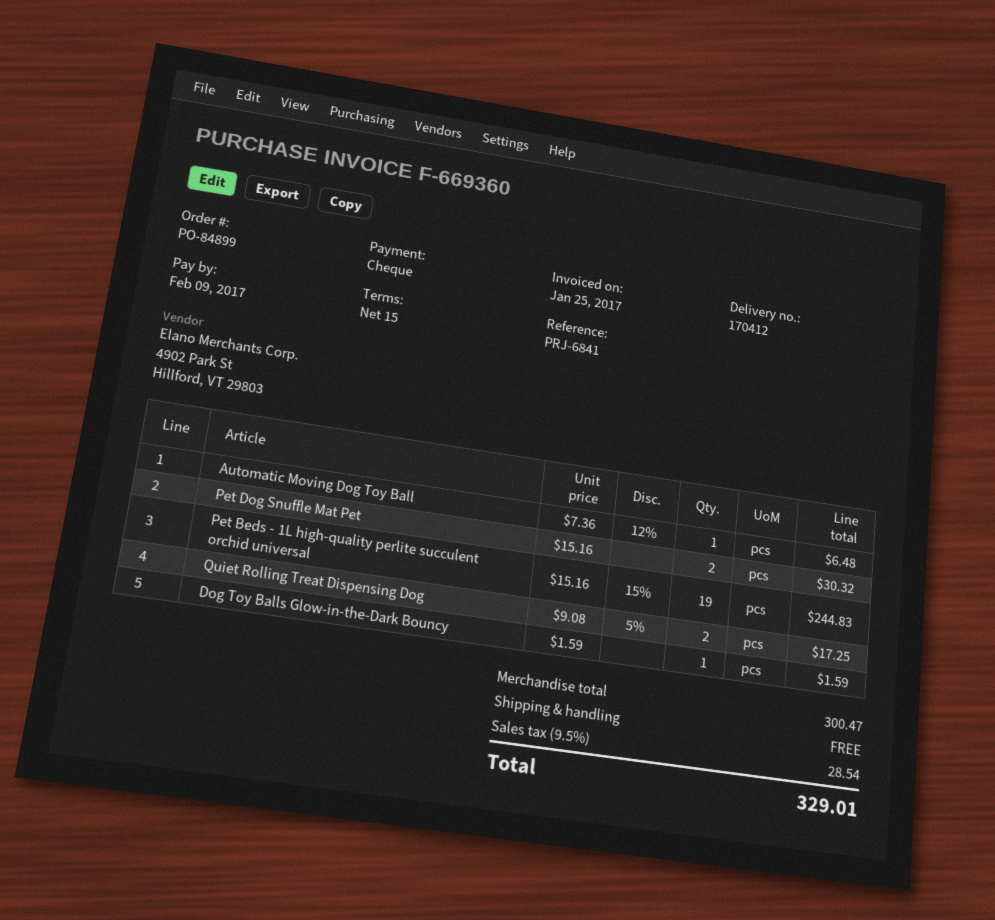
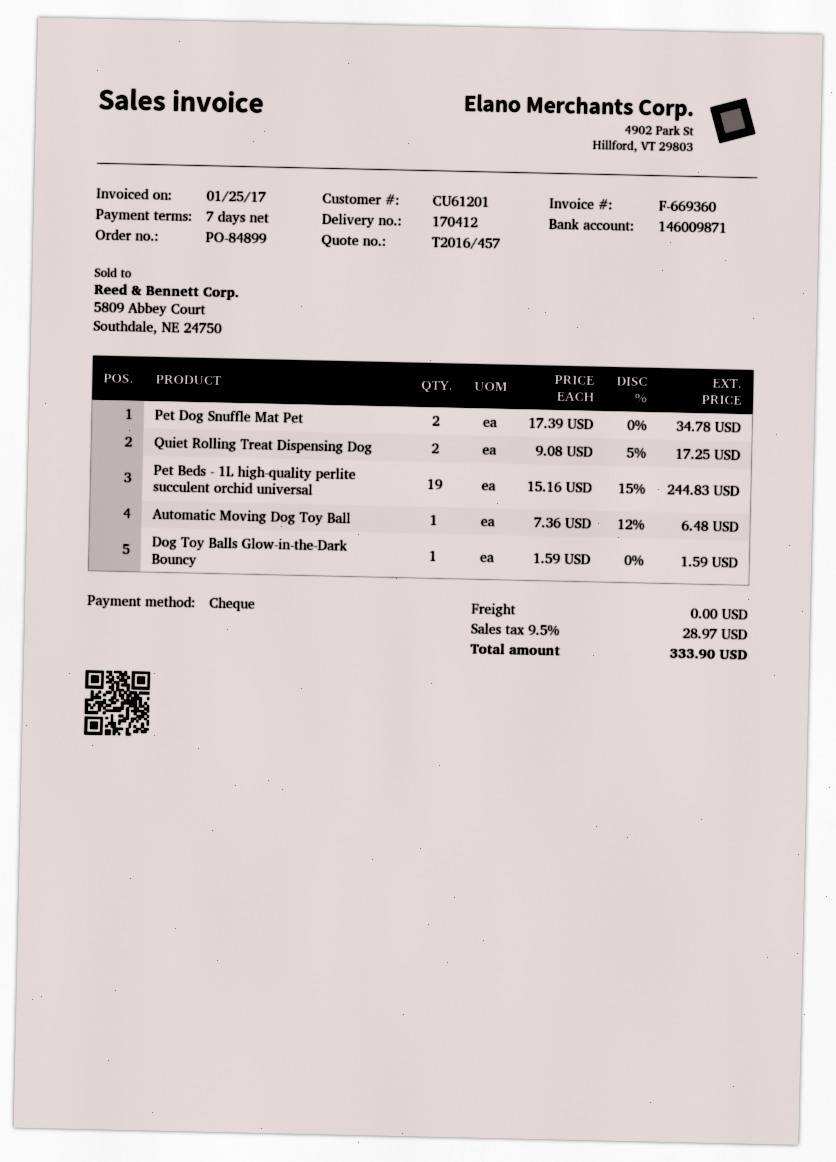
payment terms: 15 days -> 7 days
Pet Dog Snuffle Mat Pet: 2 x 15.16 = 30.32 -> 2 x 17.39 = 34.78
tax: 9.5% = 28.54 -> 9.5% = 28.97
total: 329.01 -> 333.90

